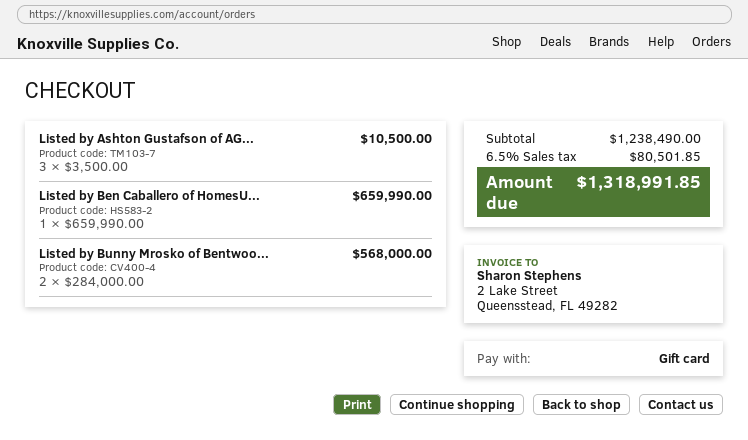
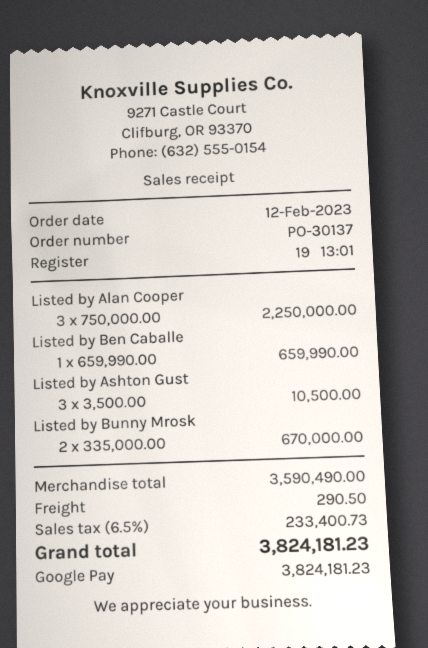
payment method: gift card -> Google Pay
Listed by Bunny Mrosko of Bentwoo...: 2 x 284000.00 = 568000.00 -> 2 x 335000.00 = 670000.00
Listed by Alan Cooper: none -> 3 x 750000.00 = 2250000.00
subtotal: 1238490.00 -> 3590490.00
shipping: none -> 290.50
tax: 6.5% = 80501.85 -> 6.5% = 233400.73
total: 1318991.85 -> 3824181.23

